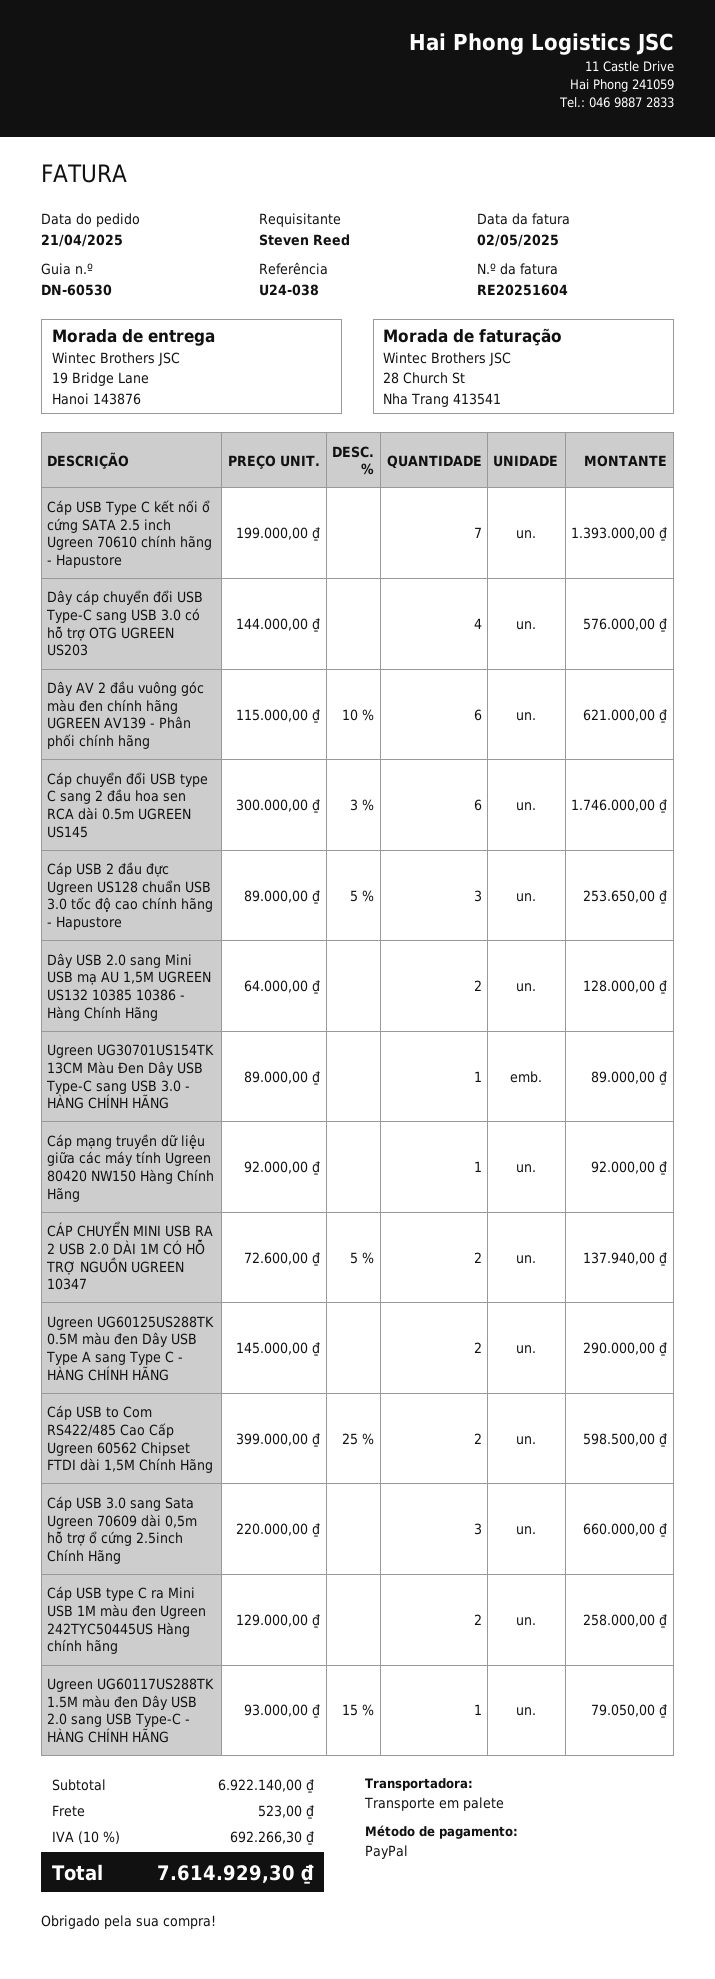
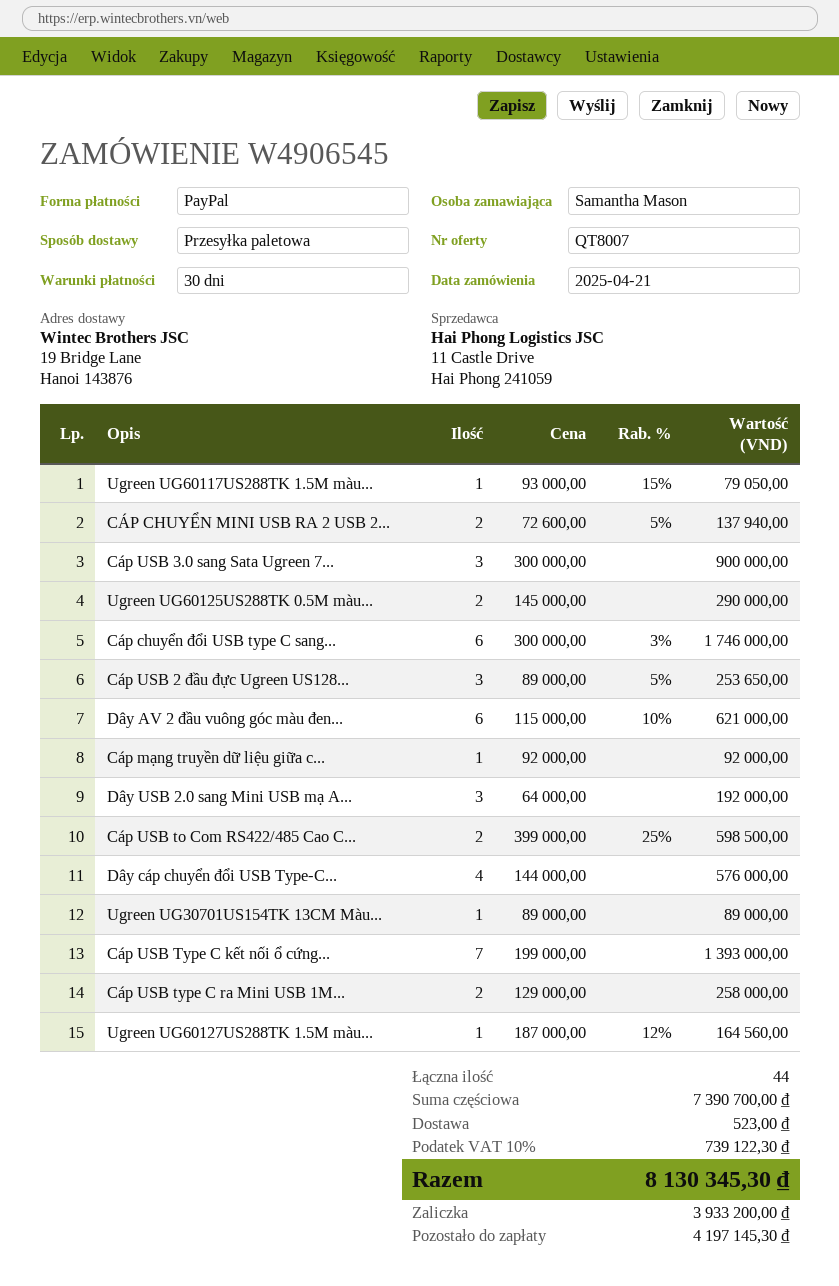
ordered by: Steven Reed -> Samantha Mason
Dây USB 2.0 sang Mini USB mạ AU 1,5M UGREEN US132 10385 10386 - Hàng Chính Hãng: 2 x 64000.00 = 128000.00 -> 3 x 64000.00 = 192000.00
Cáp USB 3.0 sang Sata Ugreen 70609 dài 0,5m hỗ trợ ổ cứng 2.5inch Chính Hãng: 3 x 220000.00 = 660000.00 -> 3 x 300000.00 = 900000.00
Ugreen UG60127US288TK 1.5M màu...: none -> 1 x 187000.00 - 12% = 164560.00
subtotal: 6922140.00 -> 7390700.00
tax: 10% = 692266.30 -> 10% = 739122.30
total: 7614929.30 -> 8130345.30

